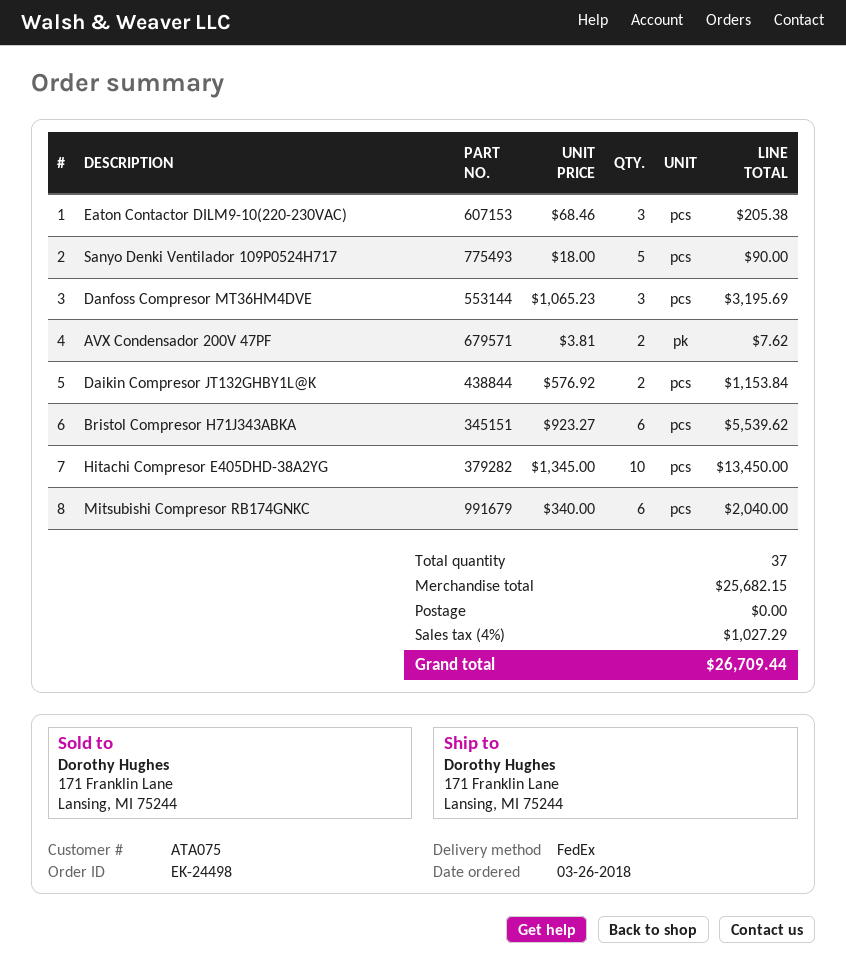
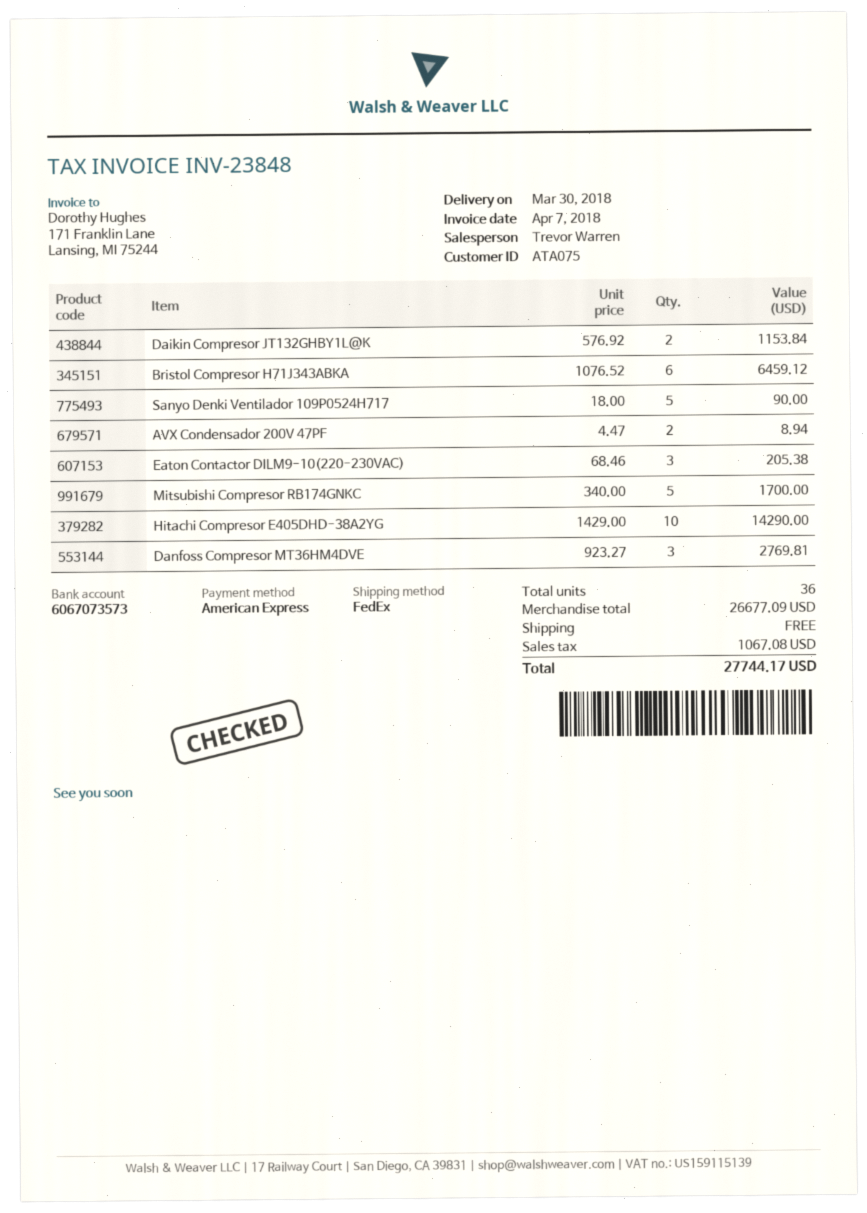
Danfoss Compresor MT36HM4DVE: 3 x 1065.23 = 3195.69 -> 3 x 923.27 = 2769.81
AVX Condensador 200V 47PF: 2 x 3.81 = 7.62 -> 2 x 4.47 = 8.94
Bristol Compresor H71J343ABKA: 6 x 923.27 = 5539.62 -> 6 x 1076.52 = 6459.12
Hitachi Compresor E405DHD-38A2YG: 10 x 1345.00 = 13450.00 -> 10 x 1429.00 = 14290.00
Mitsubishi Compresor RB174GNKC: 6 x 340.00 = 2040.00 -> 5 x 340.00 = 1700.00
total quantity: 37 -> 36
subtotal: 25682.15 -> 26677.09
tax: 1027.29 -> 1067.08
total: 26709.44 -> 27744.17

